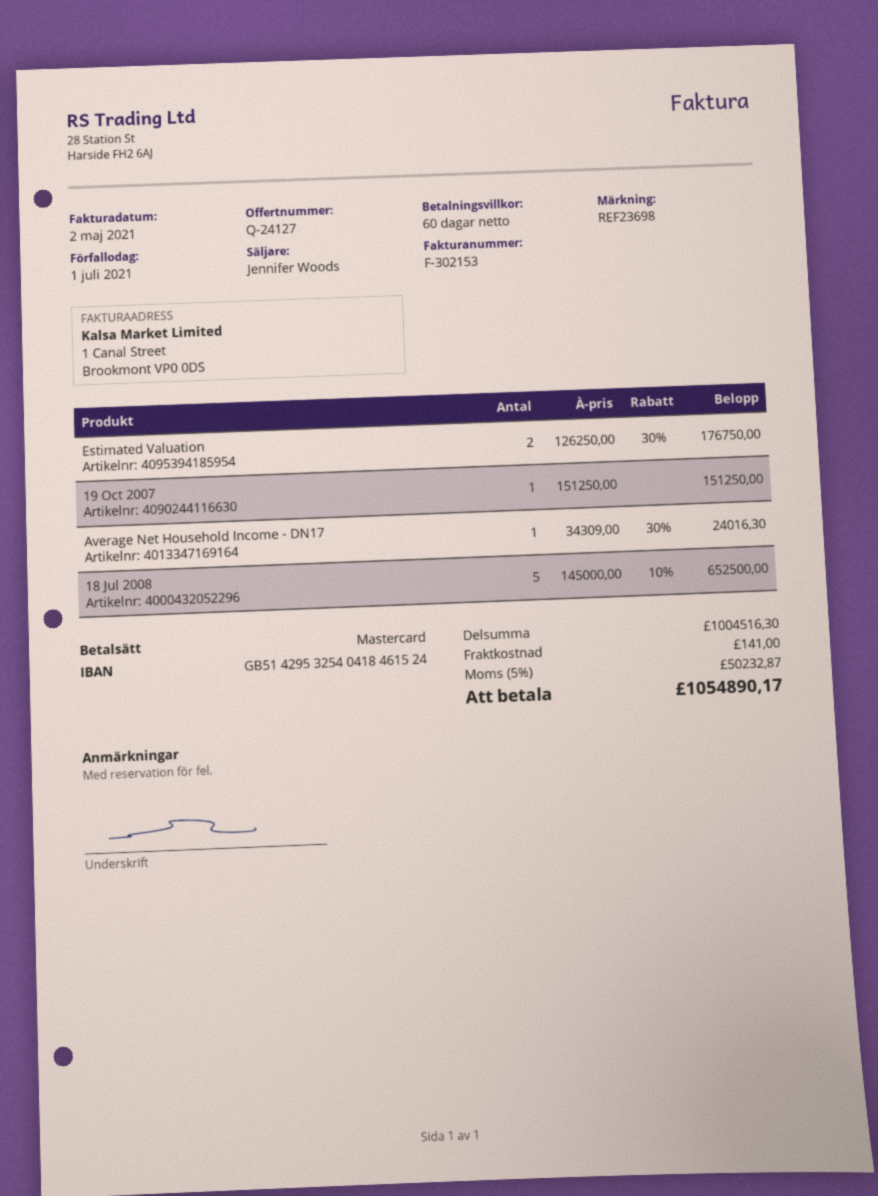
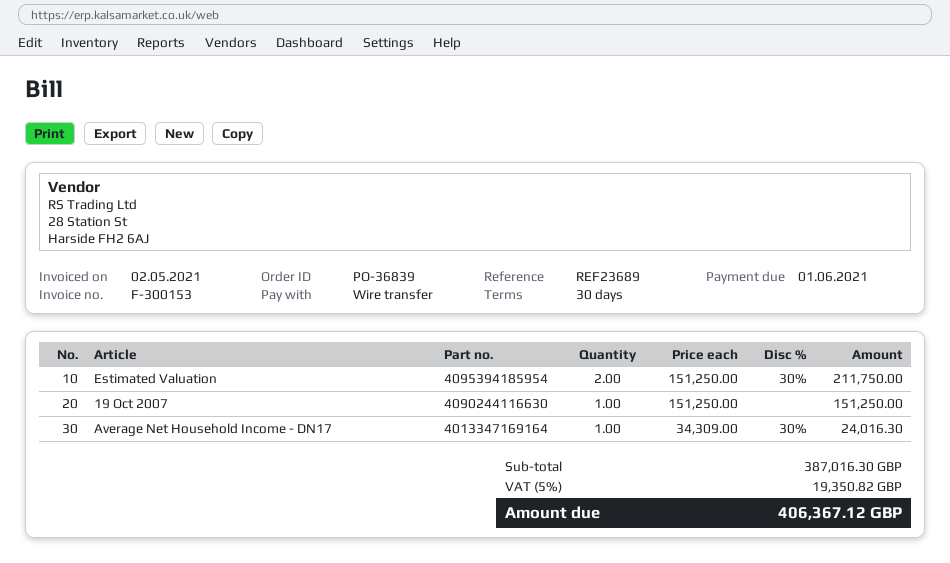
invoice number: F-302153 -> F-300153
payment terms: 60 days -> 30 days
due date: 2021-07-01 -> 2021-06-01
reference: REF23698 -> REF23689
payment method: Mastercard -> bank transfer
Estimated Valuation: 2 x 126250.00 - 30% = 176750.00 -> 2 x 151250.00 - 30% = 211750.00
18 Jul 2008: 5 x 145000.00 - 10% = 652500.00 -> none
subtotal: 1004516.30 -> 387016.30
shipping: 141.00 -> none
tax: 5% = 50232.87 -> 5% = 19350.82
total: 1054890.17 -> 406367.12

